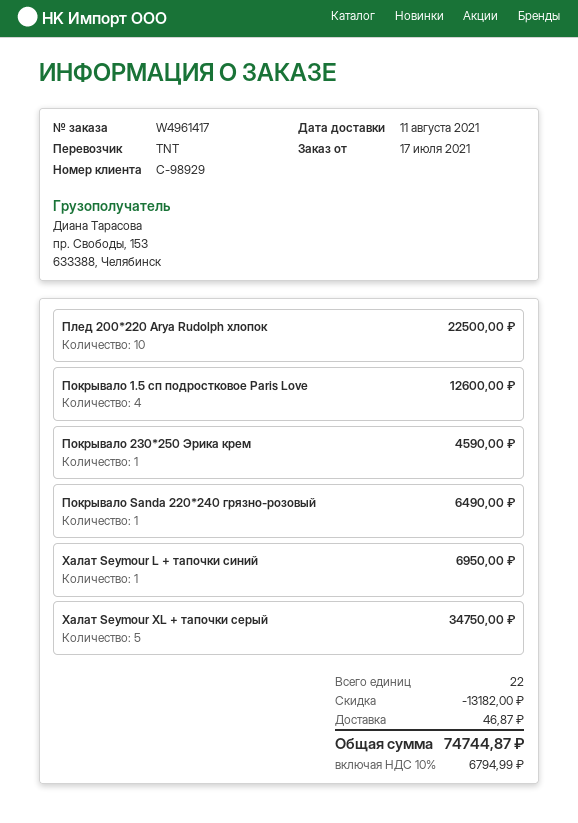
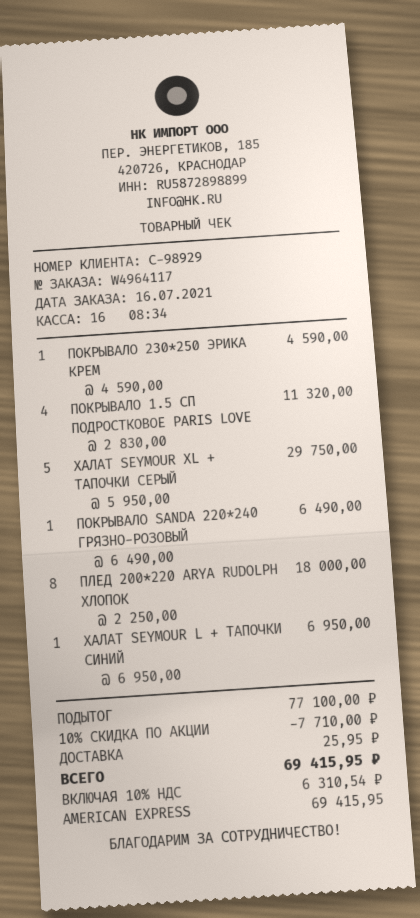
order number: W4961417 -> W4964117
order date: 2021-07-17 -> 2021-07-16
Плед 200*220 Arya Rudolph хлопок: 10 for 22500.00 -> 8 for 18000.00
Покрывало 1.5 сп подростковое Paris Love: 4 for 12600.00 -> 4 for 11320.00
Халат Seymour XL + тапочки серый: 5 for 34750.00 -> 5 for 29750.00
discount: 13182.00 -> 7710.00
shipping: 46.87 -> 25.95
tax: 10% = 6794.99 -> 10% = 6310.54
total: 74744.87 -> 69415.95

